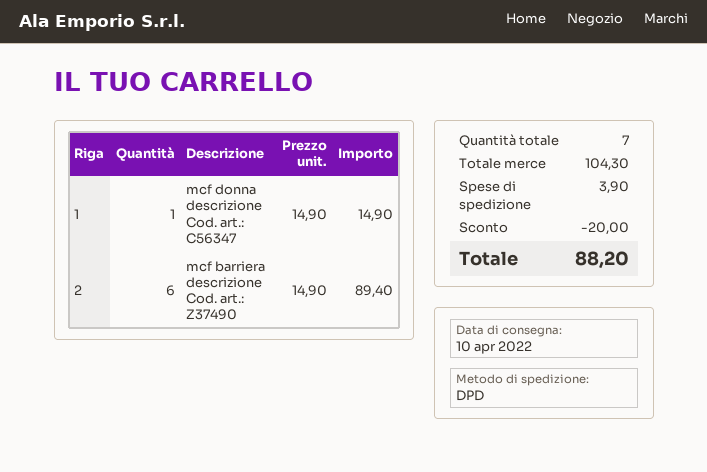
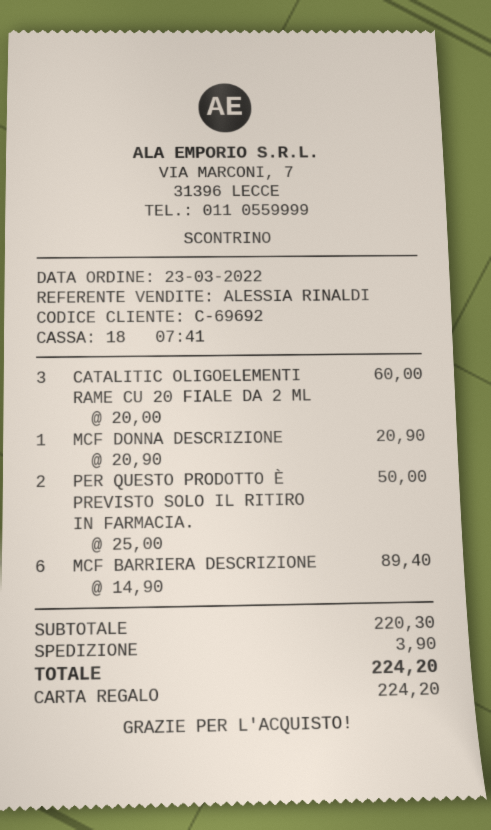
mcf donna descrizione: 1 x 14.90 = 14.90 -> 1 x 20.90 = 20.90
CATALITIC OLIGOELEMENTI RAME CU 20 FIALE DA 2 ML: none -> 3 x 20.00 = 60.00
PER QUESTO PRODOTTO È PREVISTO SOLO IL RITIRO IN FARMACIA.: none -> 2 x 25.00 = 50.00
subtotal: 104.30 -> 220.30
discount: 20.00 -> none
total: 88.20 -> 224.20

